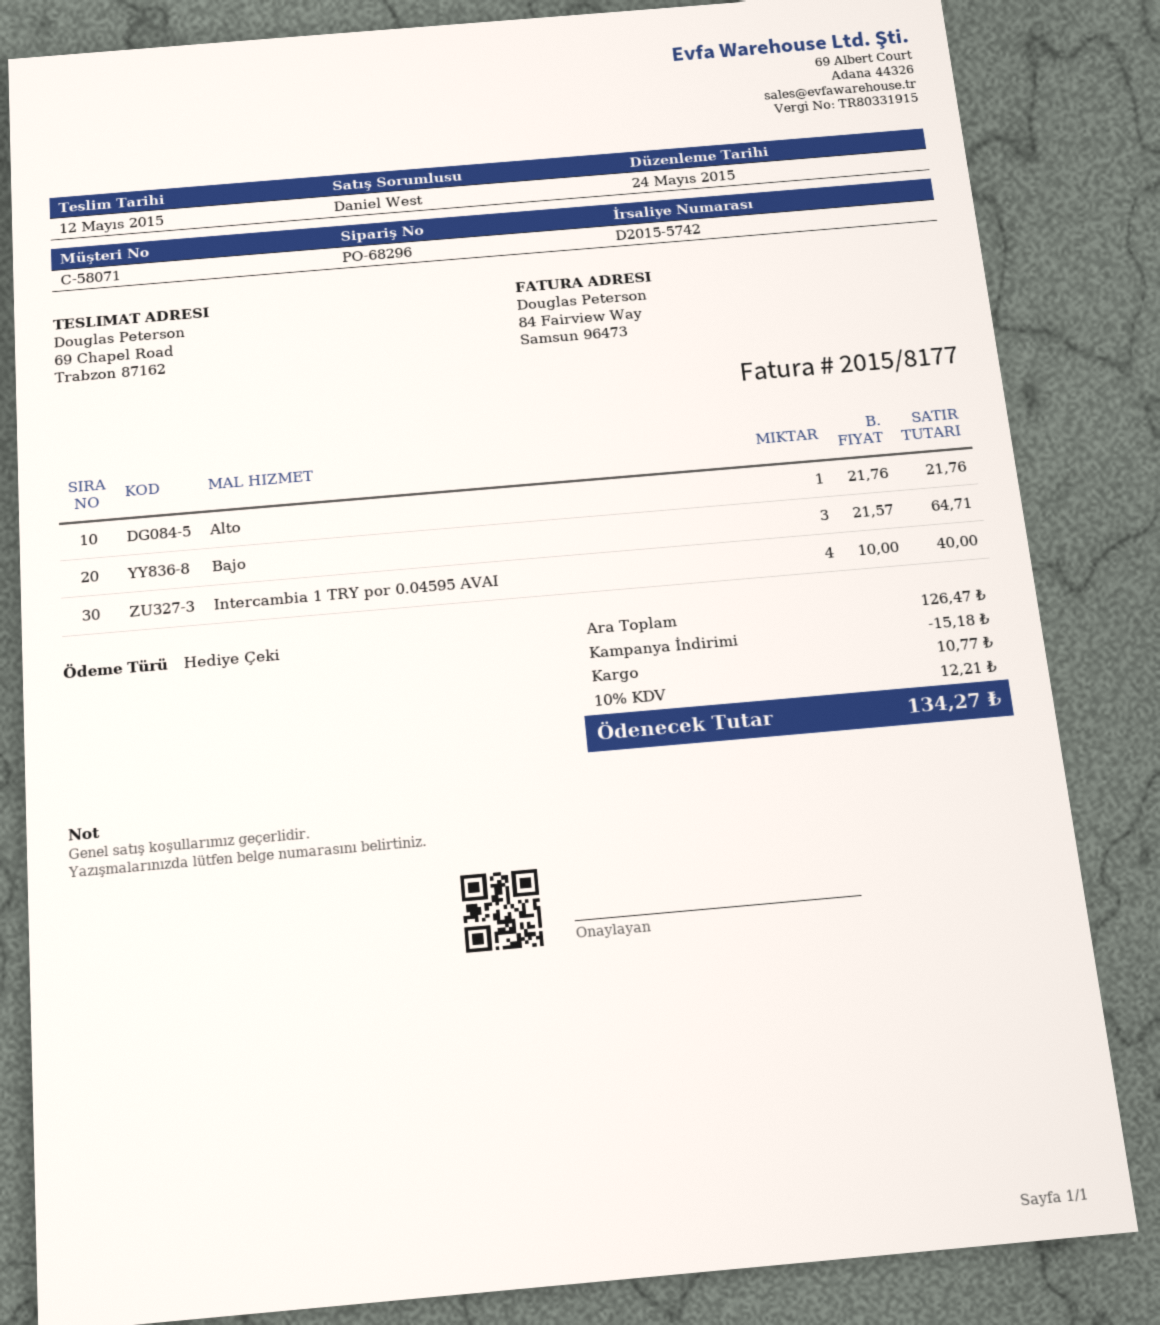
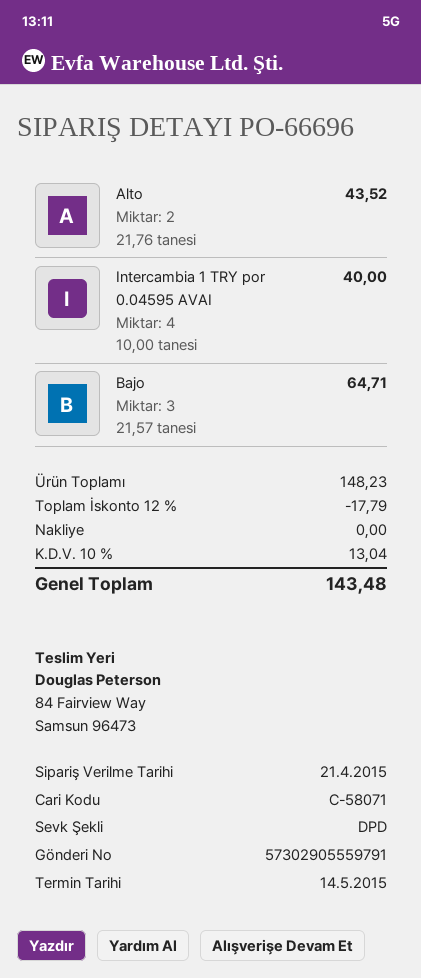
order number: PO-68296 -> PO-66696
delivery date: 2015-05-12 -> 2015-05-14
ship to: 69 Chapel Road, Trabzon 87162 -> 84 Fairview Way, Samsun 96473
Alto: 1 x 21.76 = 21.76 -> 2 x 21.76 = 43.52
subtotal: 126.47 -> 148.23
discount: 15.18 -> 17.79
shipping: 10.77 -> 0.00
tax: 10% = 12.21 -> 10% = 13.04
total: 134.27 -> 143.48

